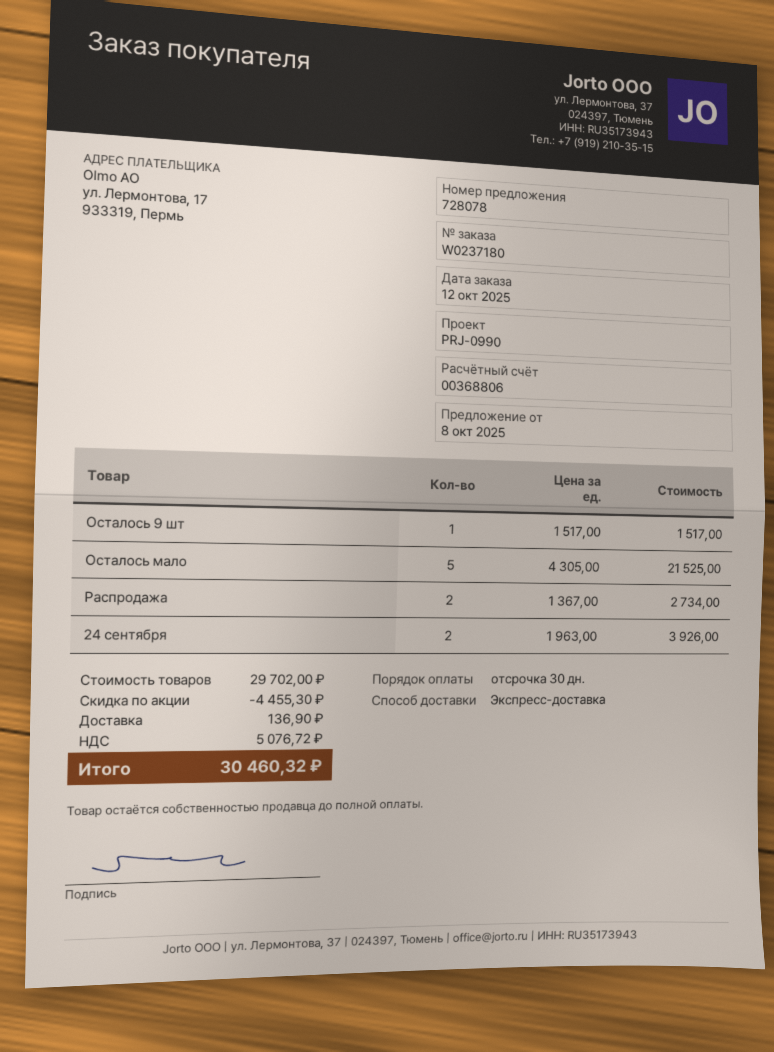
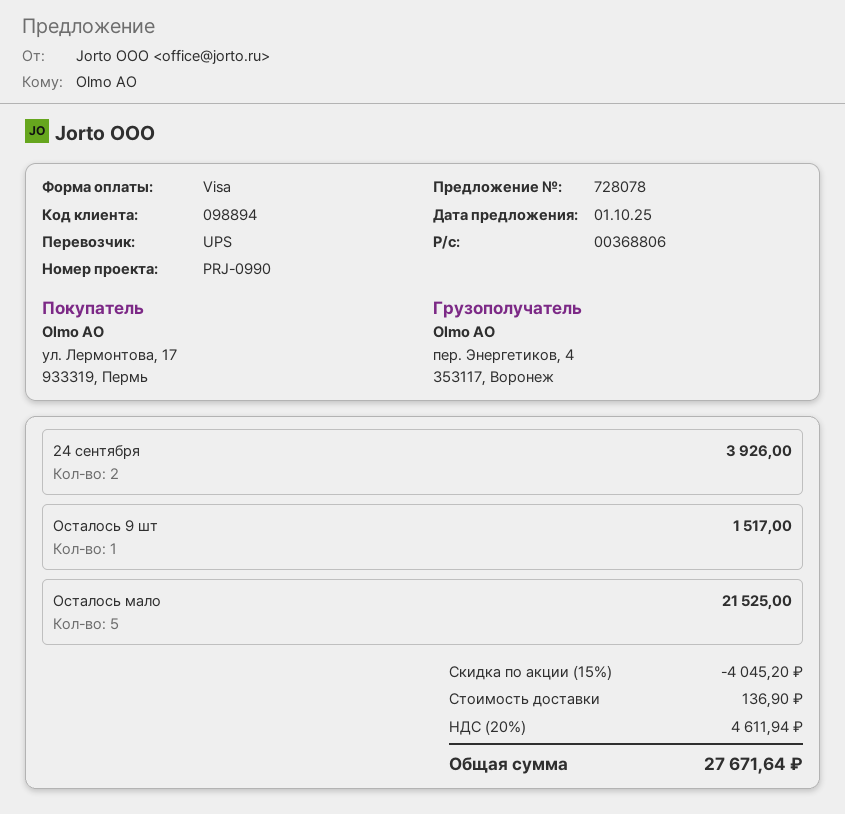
quote date: 2025-10-08 -> 2025-10-01
shipping method: express -> UPS
Распродажа: 2 for 2734.00 -> none
discount: 4455.30 -> 4045.20
tax: 5076.72 -> 4611.94
total: 30460.32 -> 27671.64

